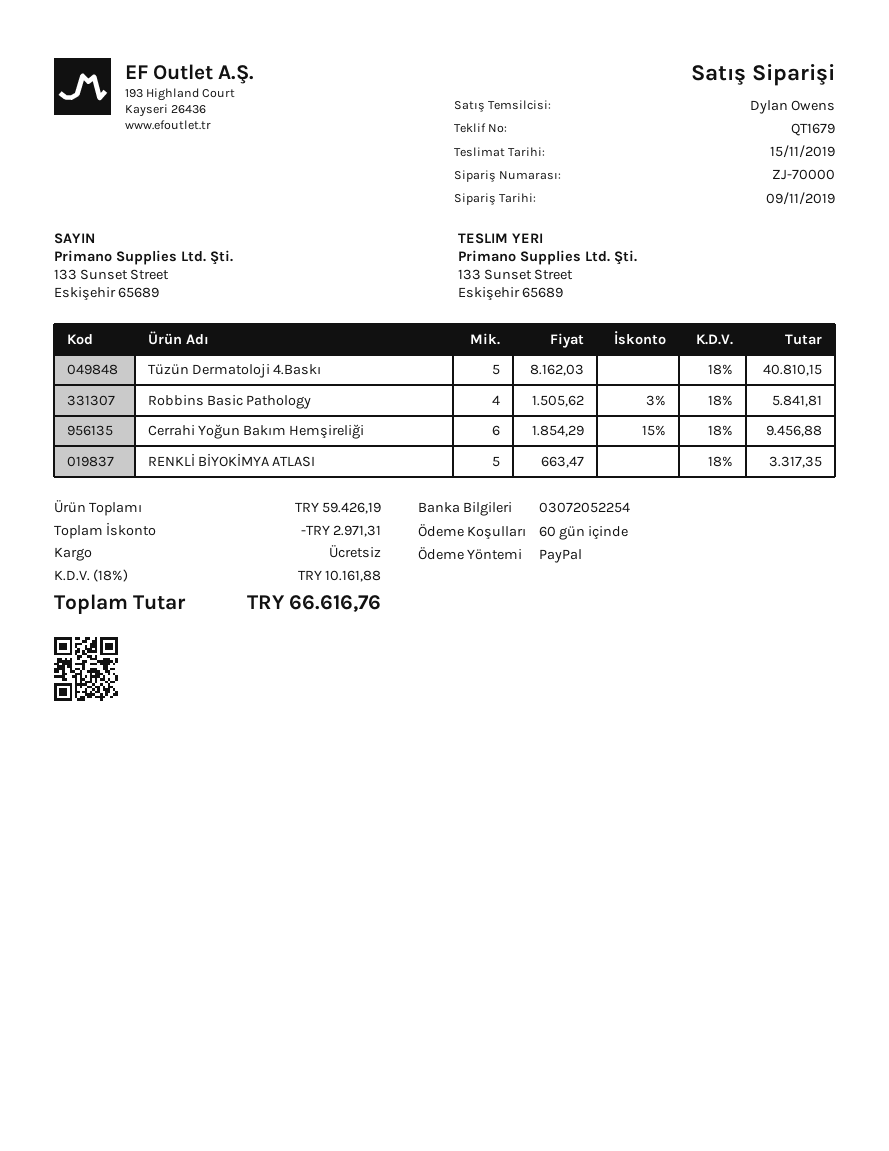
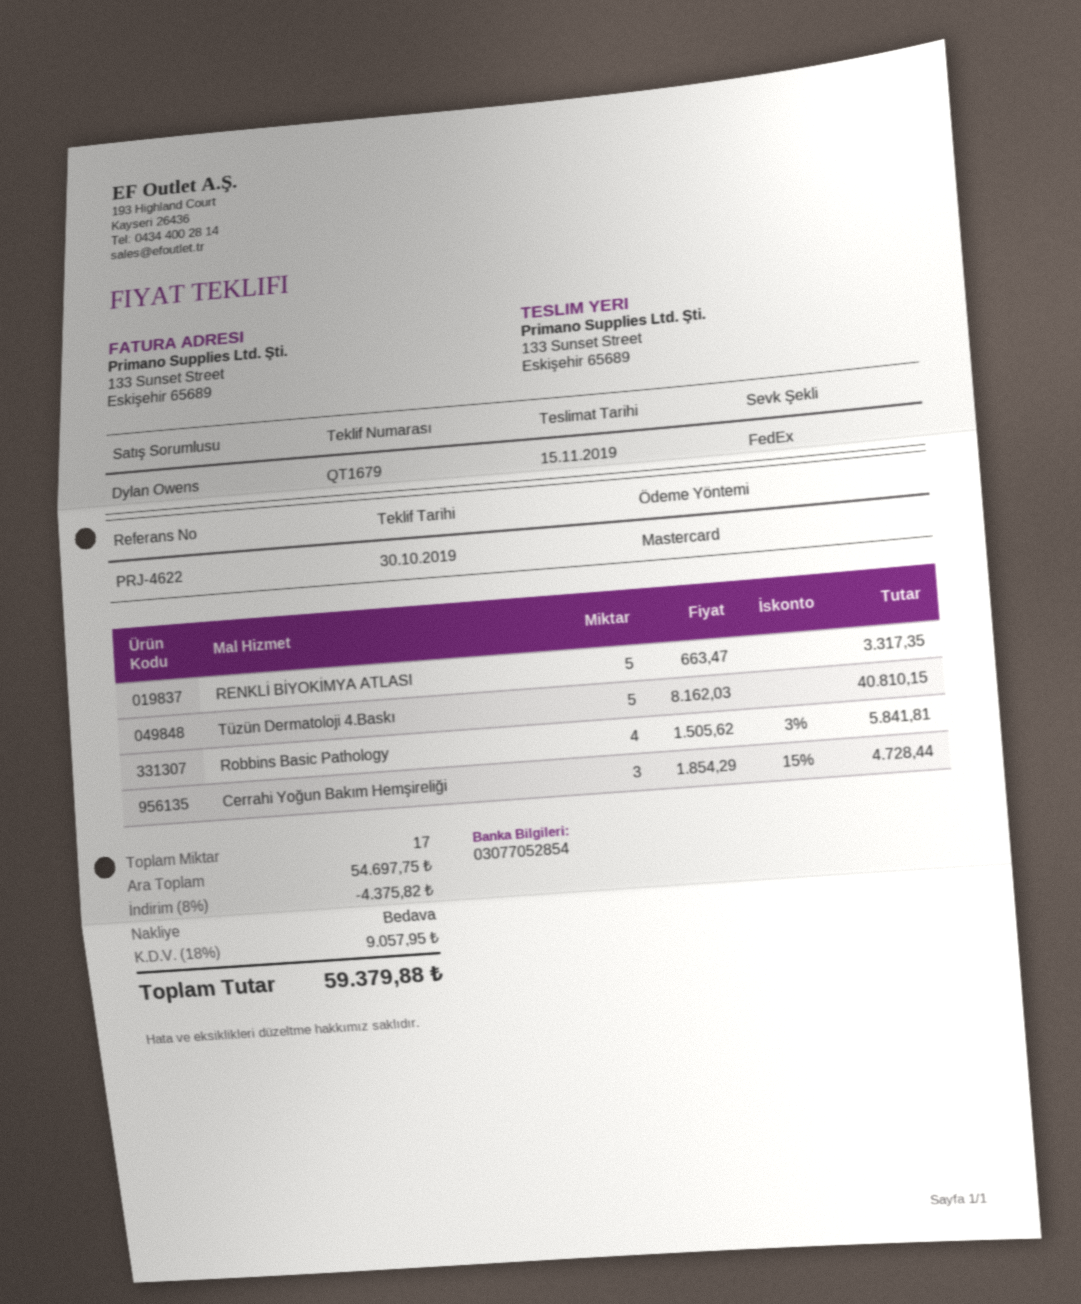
payment method: PayPal -> Mastercard
bank account: 03072052254 -> 03077052854
Cerrahi Yoğun Bakım Hemşireliği: 6 x 1854.29 - 15% = 9456.88 -> 3 x 1854.29 - 15% = 4728.44
subtotal: 59426.19 -> 54697.75
discount: 2971.31 -> 4375.82
tax: 18% = 10161.88 -> 18% = 9057.95
total: 66616.76 -> 59379.88

